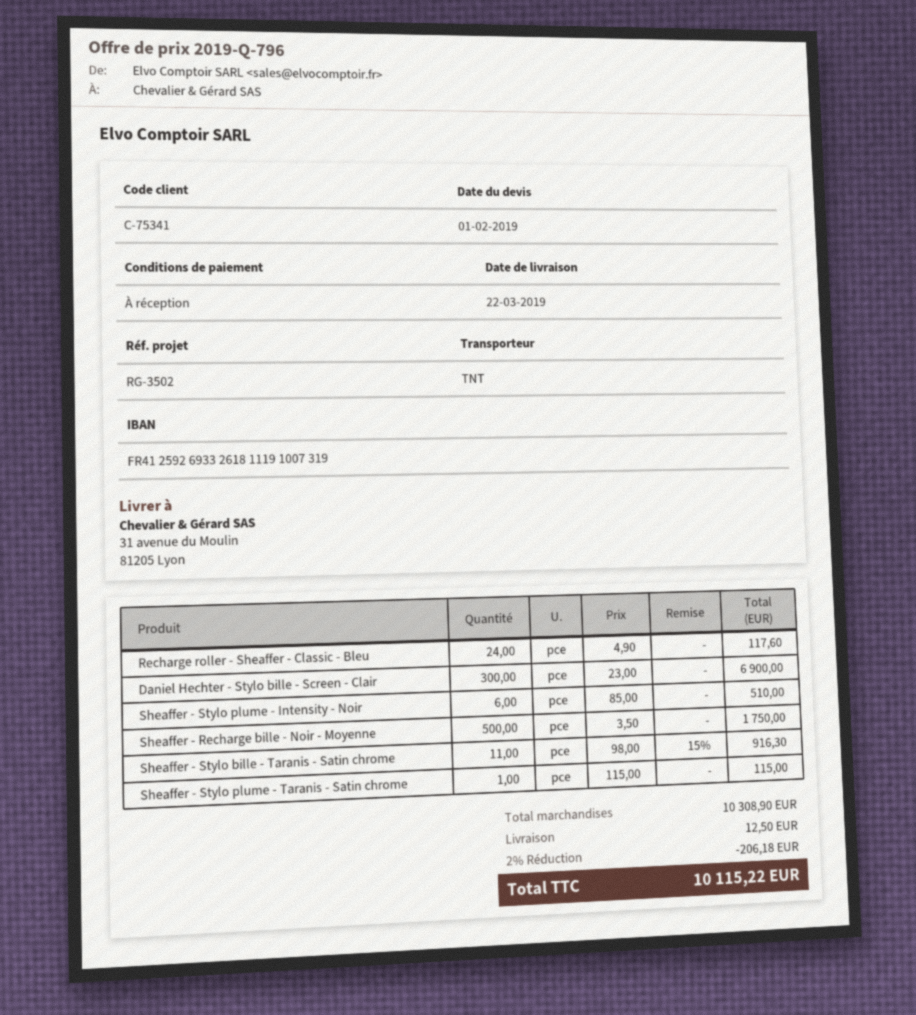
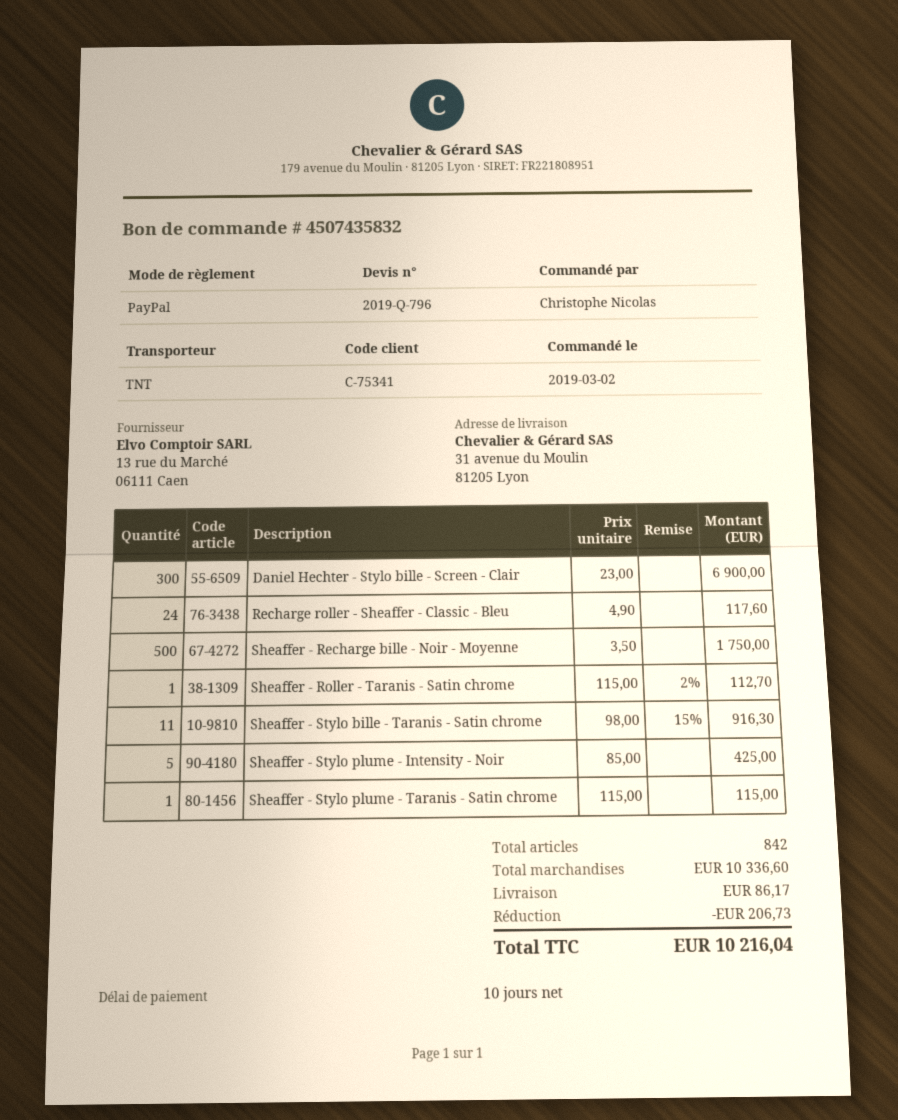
payment terms: on receipt -> 10 days
Sheaffer - Stylo plume - Intensity - Noir: 6 x 85.00 = 510.00 -> 5 x 85.00 = 425.00
Sheaffer - Roller - Taranis - Satin chrome: none -> 1 x 115.00 - 2% = 112.70
subtotal: 10308.90 -> 10336.60
discount: 206.18 -> 206.73
shipping: 12.50 -> 86.17
total: 10115.22 -> 10216.04

